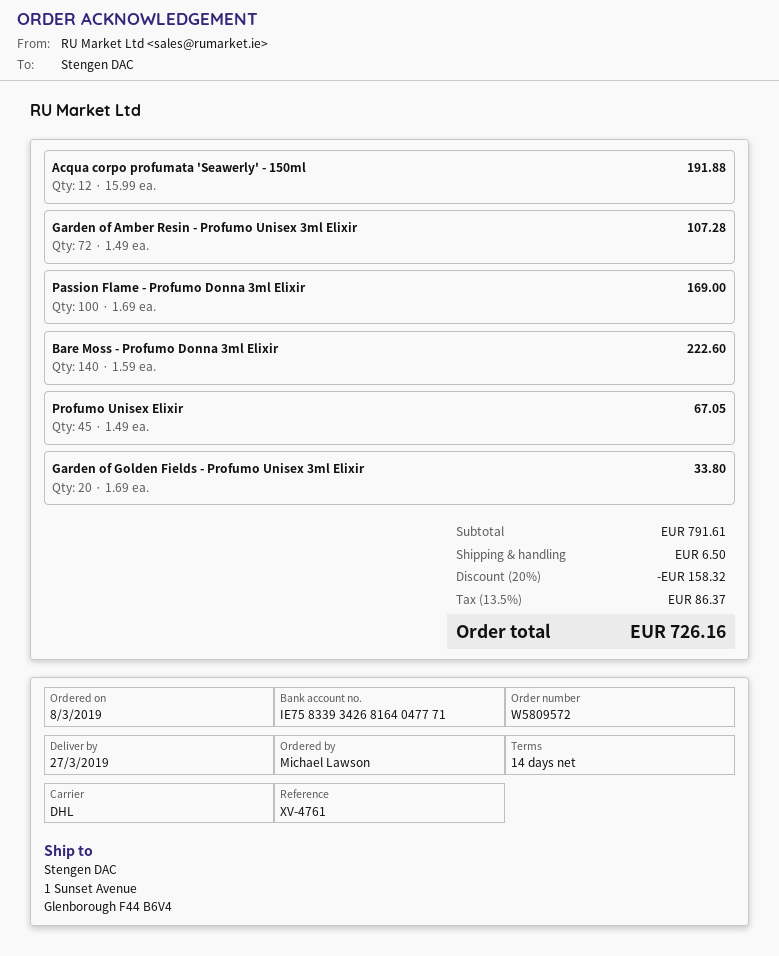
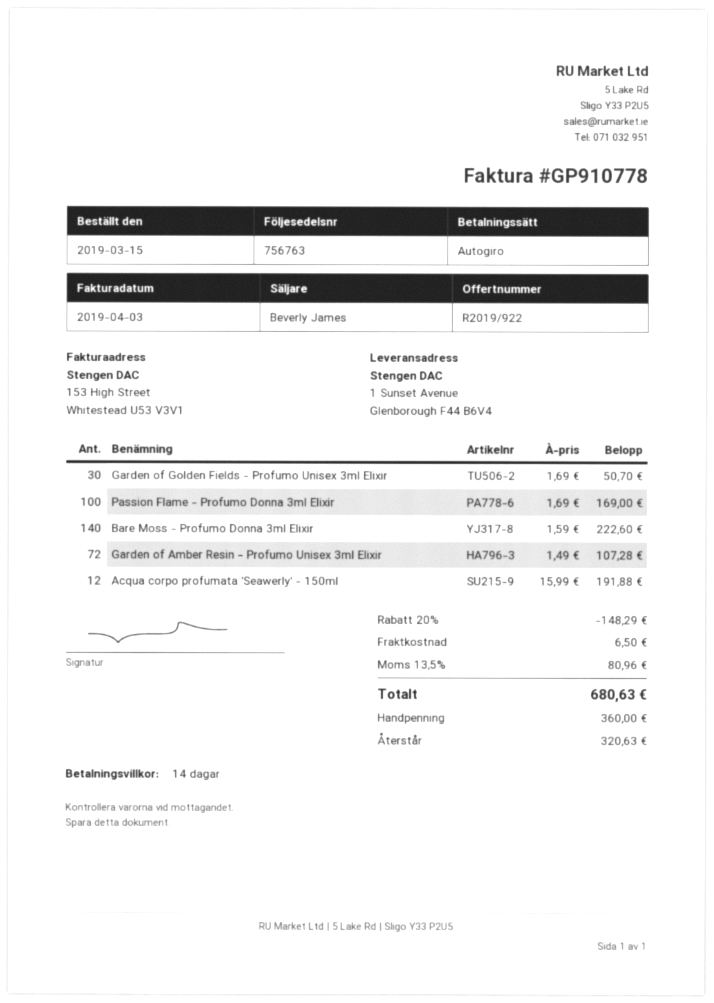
order date: 2019-03-08 -> 2019-03-15
Profumo Unisex Elixir: 45 x 1.49 = 67.05 -> none
Garden of Golden Fields - Profumo Unisex 3ml Elixir: 20 x 1.69 = 33.80 -> 30 x 1.69 = 50.70
discount: 20% = 158.32 -> 20% = 148.29
tax: 13.5% = 86.37 -> 13.5% = 80.96
total: 726.16 -> 680.63

